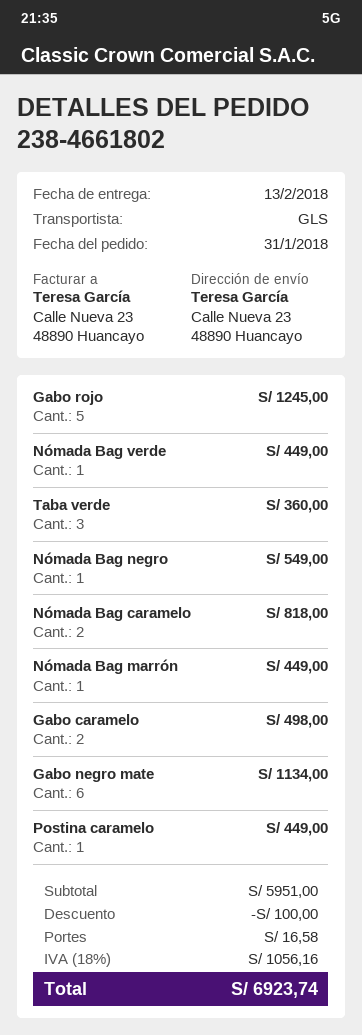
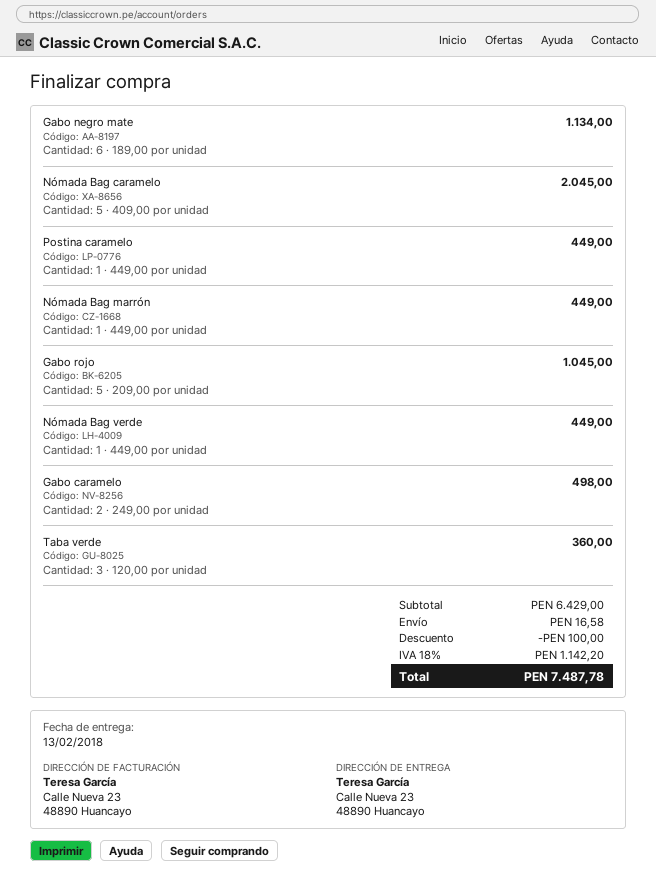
Gabo rojo: 5 for 1245.00 -> 5 for 1045.00
Nómada Bag negro: 1 for 549.00 -> none
Nómada Bag caramelo: 2 for 818.00 -> 5 for 2045.00
subtotal: 5951.00 -> 6429.00
tax: 18% = 1056.16 -> 18% = 1142.20
total: 6923.74 -> 7487.78

